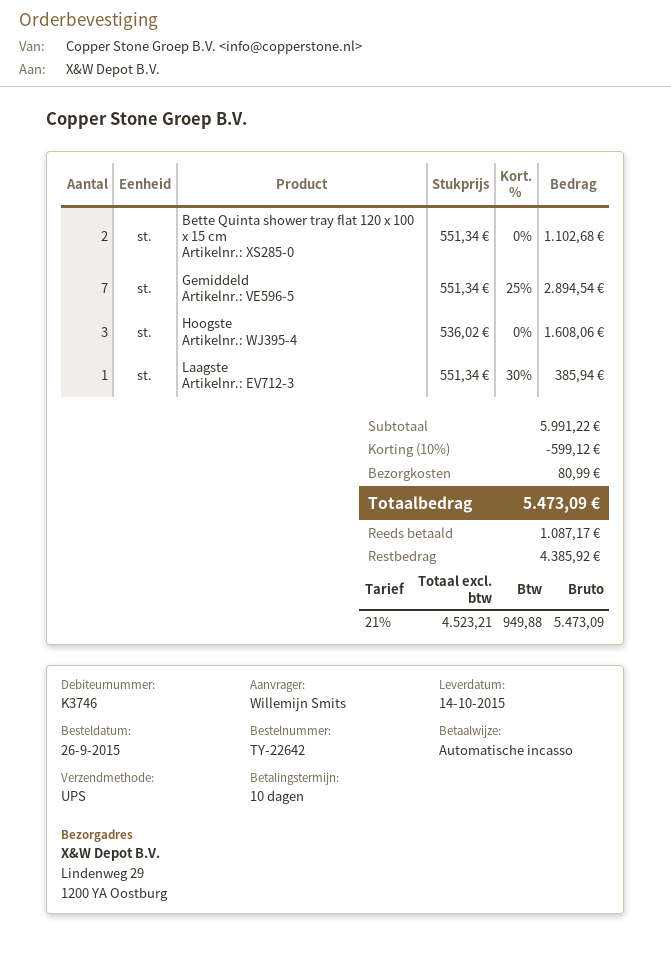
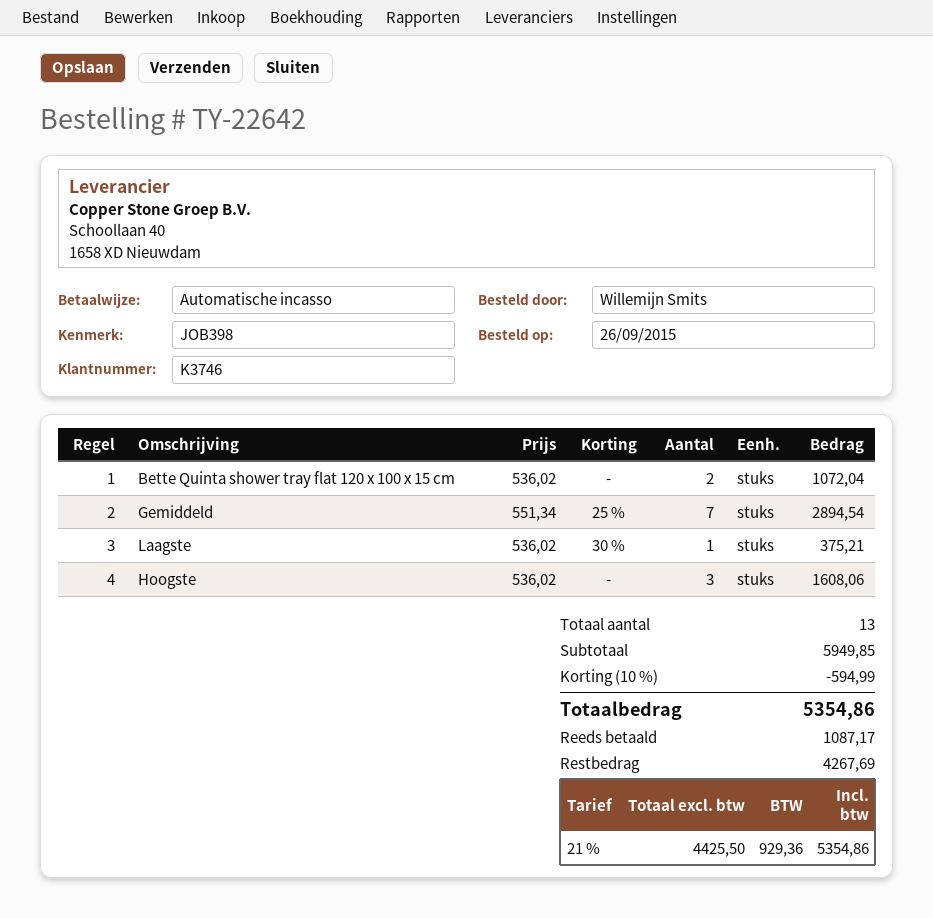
Bette Quinta shower tray flat 120 x 100 x 15 cm: 2 x 551.34 = 1102.68 -> 2 x 536.02 = 1072.04
Laagste: 1 x 551.34 - 30% = 385.94 -> 1 x 536.02 - 30% = 375.21
subtotal: 5991.22 -> 5949.85
discount: 10% = 599.12 -> 10% = 594.99
shipping: 80.99 -> none
net: 4523.21 -> 4425.50
tax: 21% = 949.88 -> 21% = 929.36
total: 5473.09 -> 5354.86
balance: 4385.92 -> 4267.69

